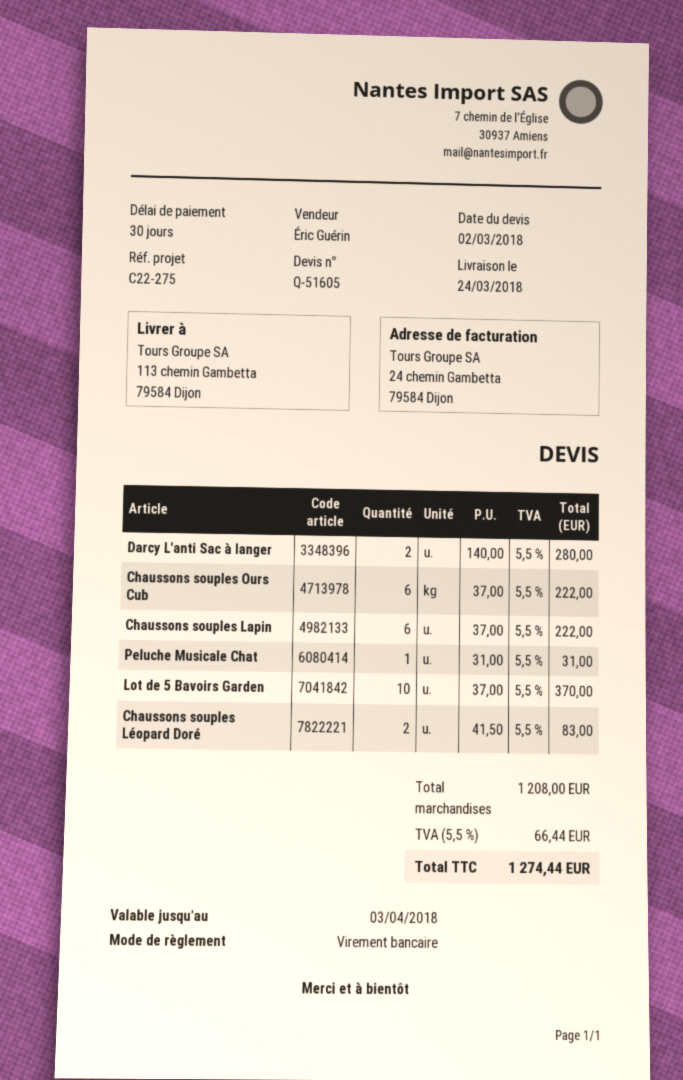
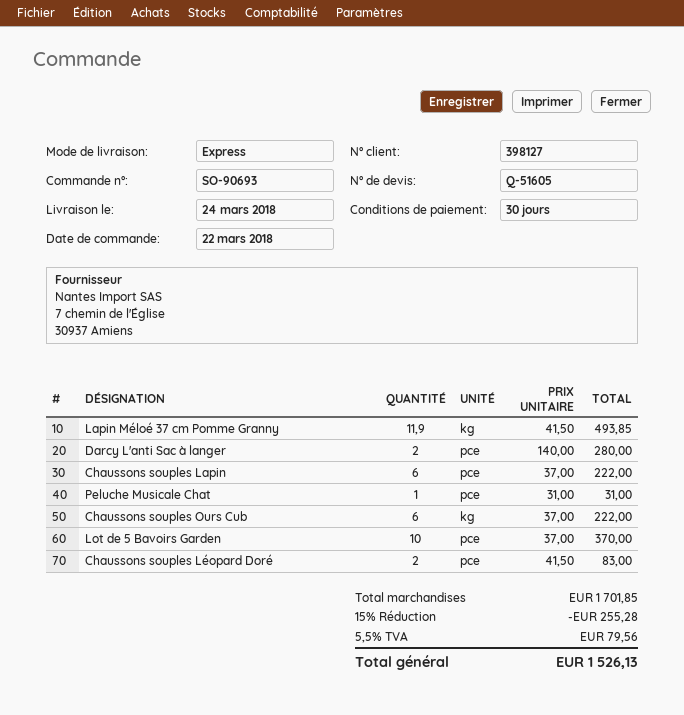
Lapin Méloé 37 cm Pomme Granny: none -> 11.9 x 41.50 = 493.85
subtotal: 1208.00 -> 1701.85
discount: none -> 15% = 255.28
tax: 5.5% = 66.44 -> 5.5% = 79.56
total: 1274.44 -> 1526.13

